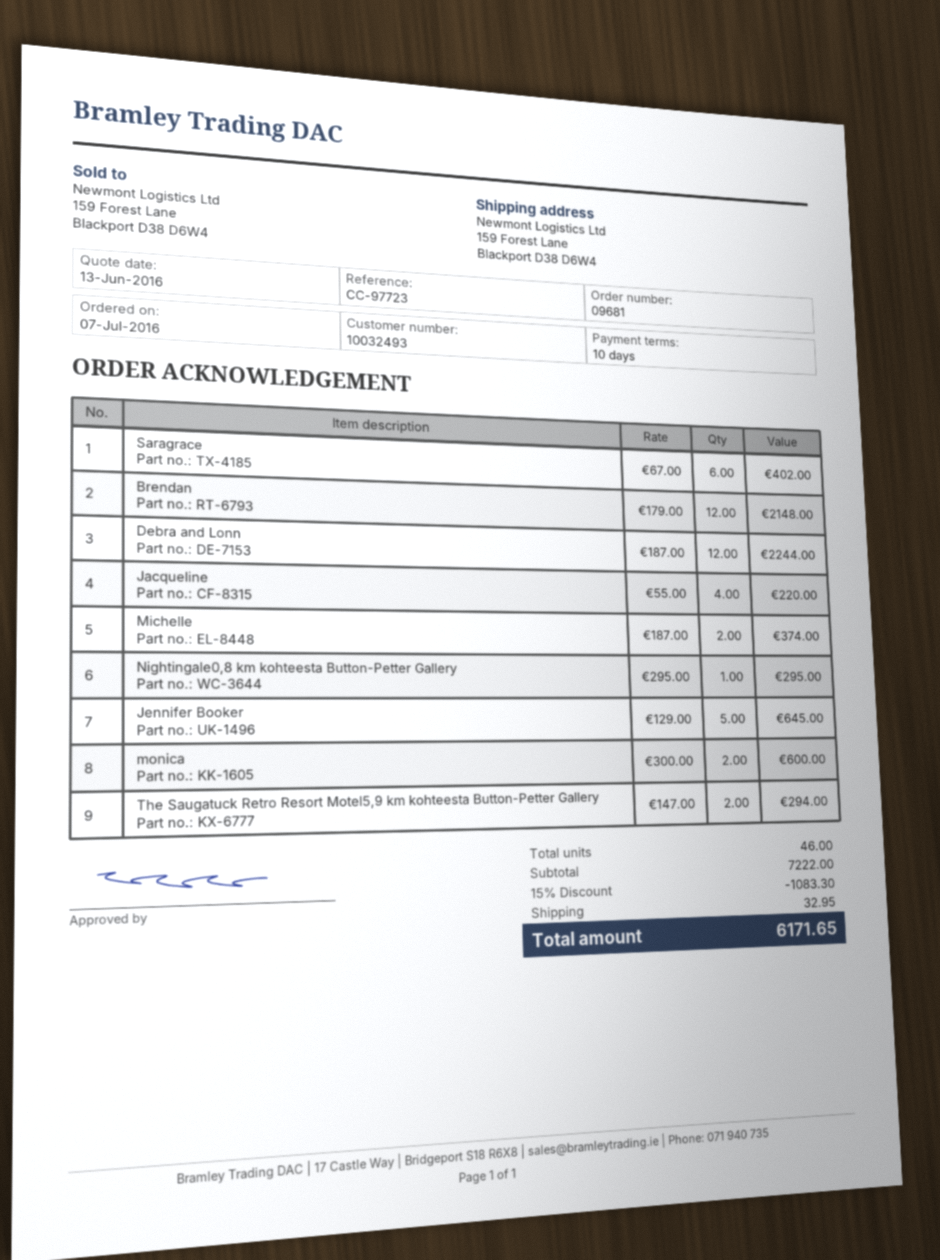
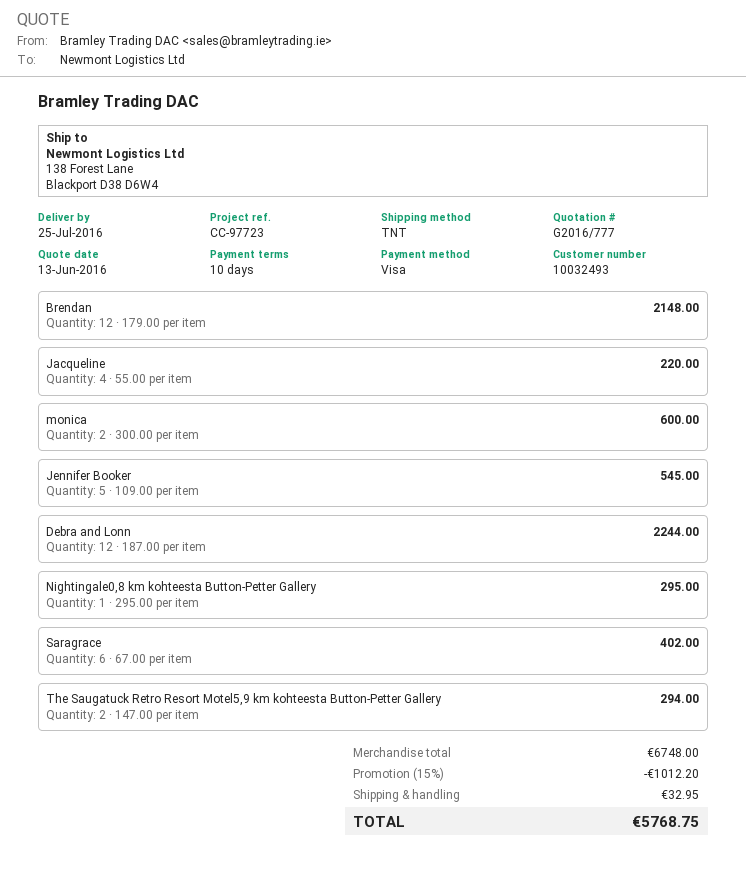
ship to: 159 Forest Lane, Blackport D38 D6W4 -> 138 Forest Lane, Blackport D38 D6W4
Michelle: 2 x 187.00 = 374.00 -> none
Jennifer Booker: 5 x 129.00 = 645.00 -> 5 x 109.00 = 545.00
subtotal: 7222.00 -> 6748.00
discount: 15% = 1083.30 -> 15% = 1012.20
total: 6171.65 -> 5768.75

